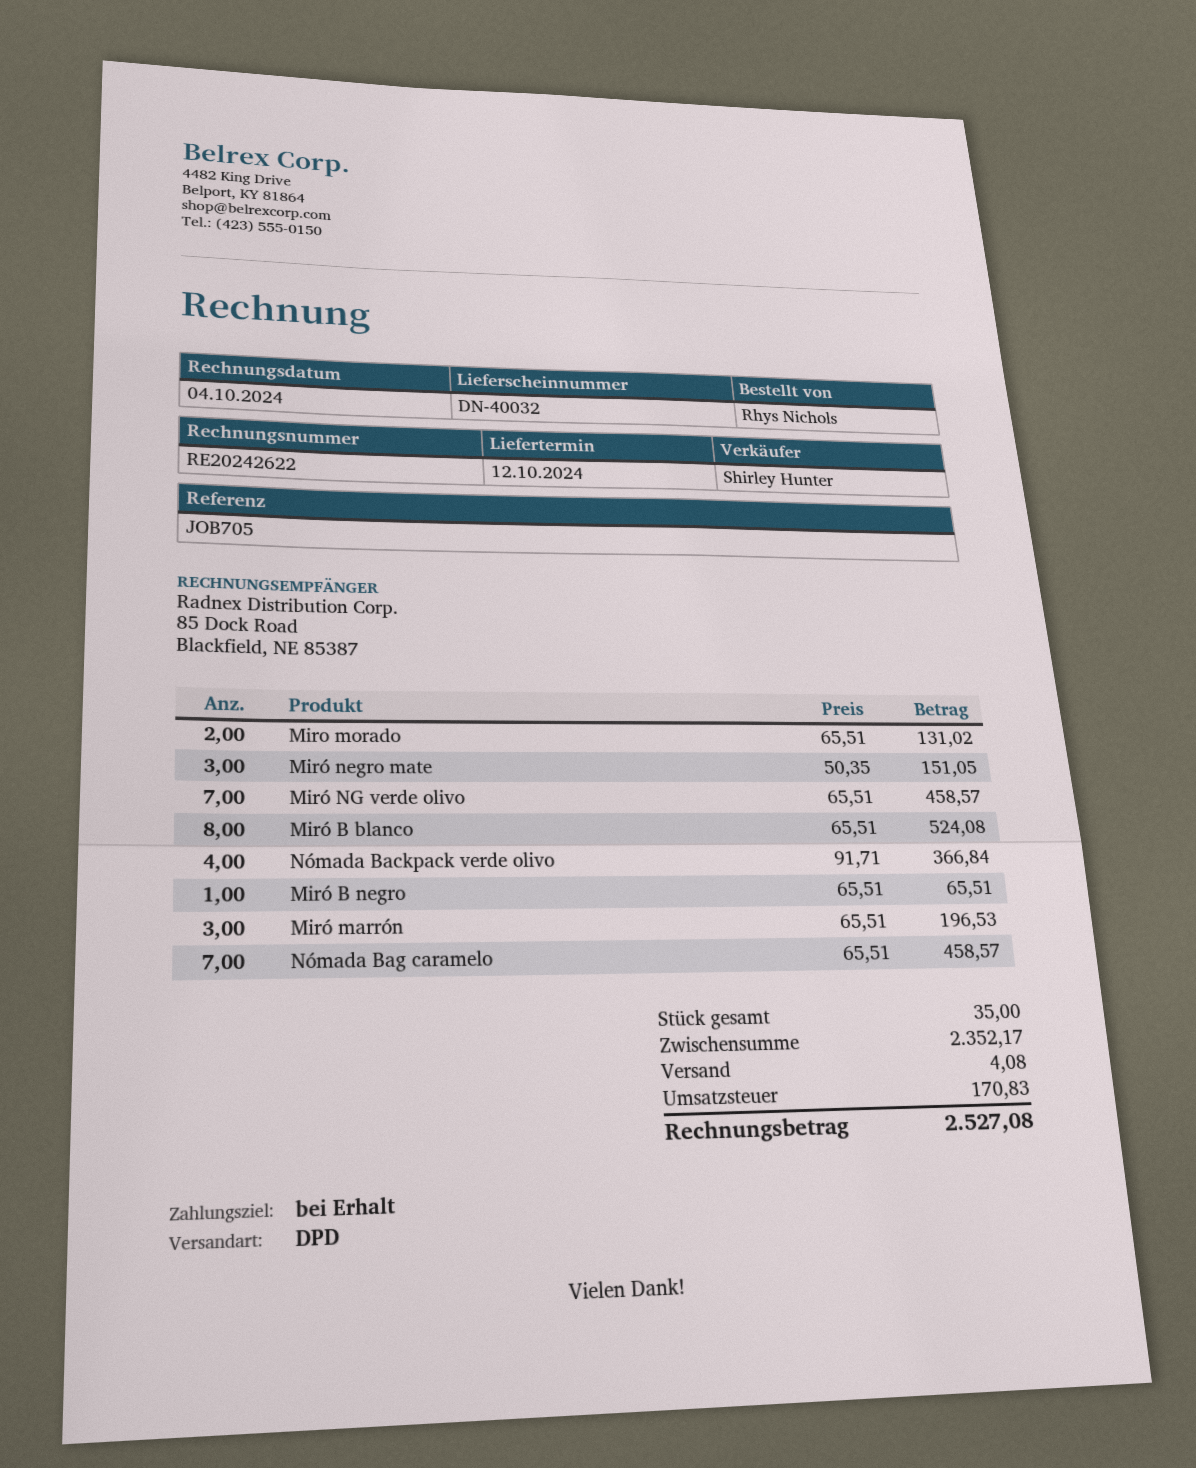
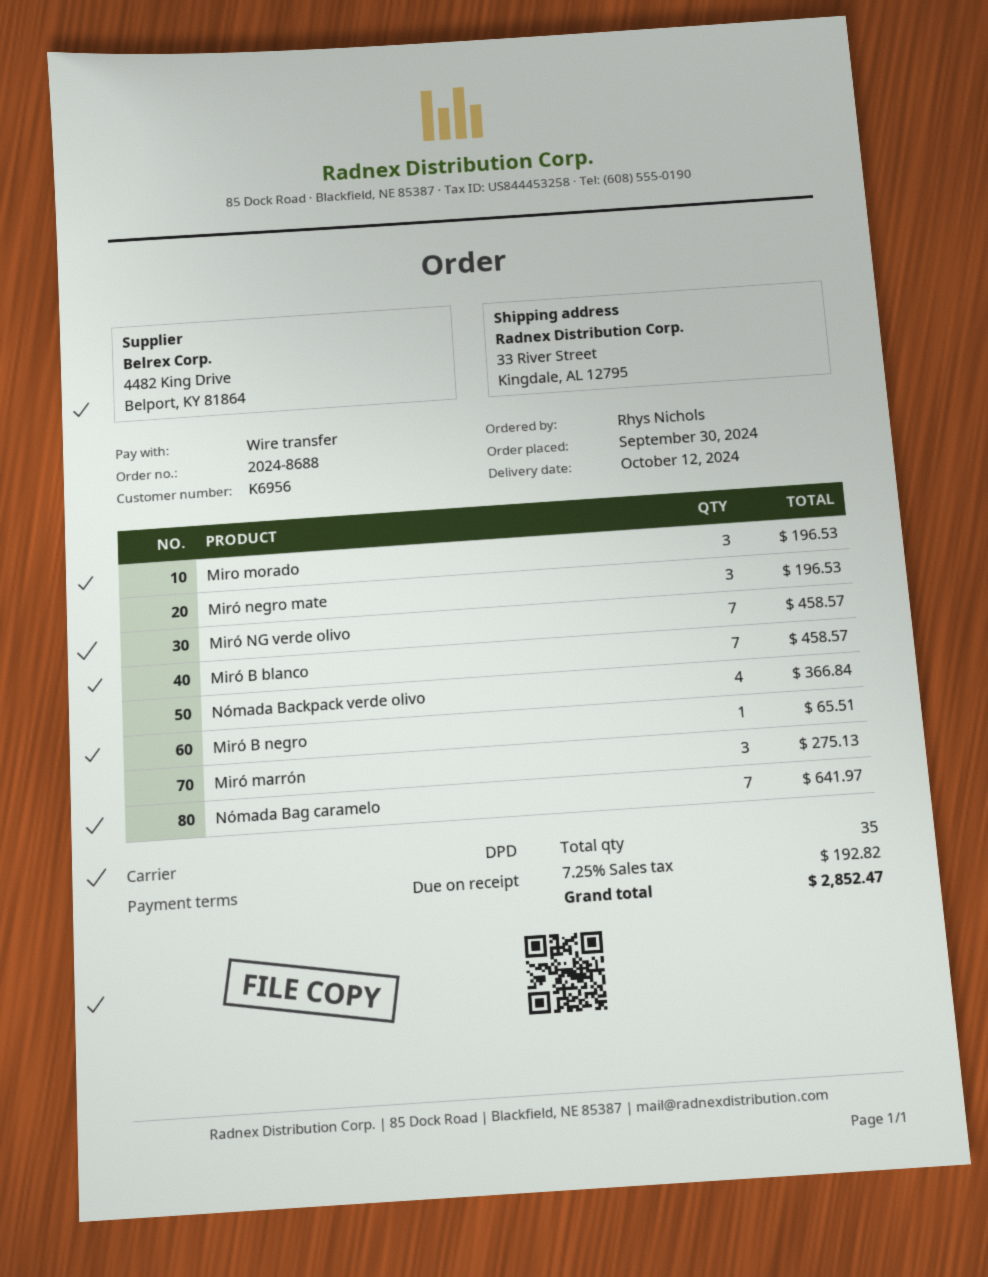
Miro morado: 2 for 131.02 -> 3 for 196.53
Miró negro mate: 3 for 151.05 -> 3 for 196.53
Miró B blanco: 8 for 524.08 -> 7 for 458.57
Miró marrón: 3 for 196.53 -> 3 for 275.13
Nómada Bag caramelo: 7 for 458.57 -> 7 for 641.97
shipping: 4.08 -> none
tax: 170.83 -> 192.82
total: 2527.08 -> 2852.47

